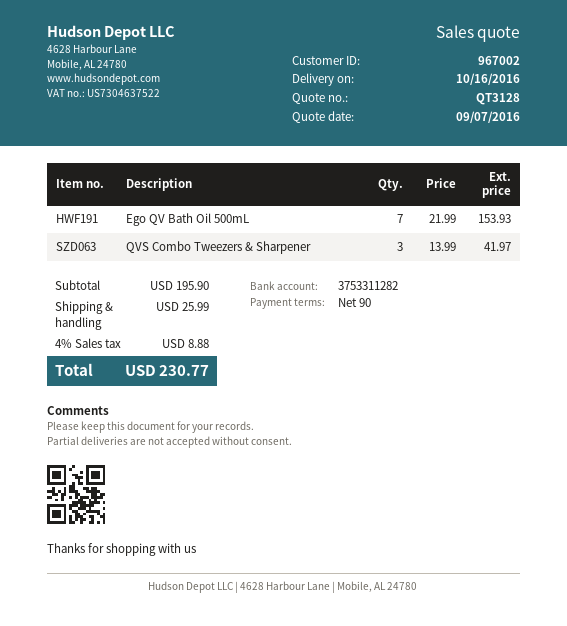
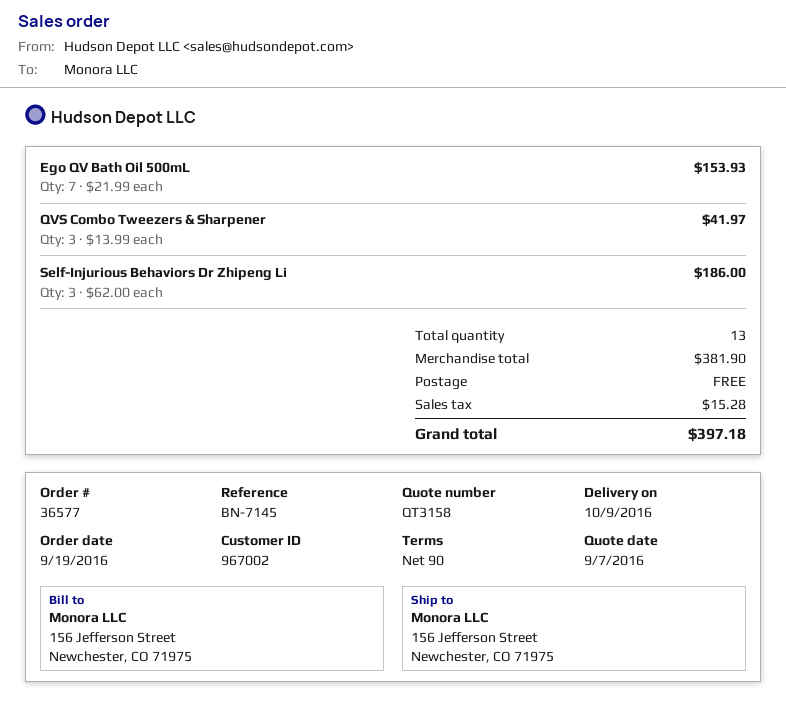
quote number: QT3128 -> QT3158
delivery date: 2016-10-16 -> 2016-10-09
Self-Injurious Behaviors Dr Zhipeng Li: none -> 3 x 62.00 = 186.00
subtotal: 195.90 -> 381.90
shipping: 25.99 -> 0.00
tax: 8.88 -> 15.28
total: 230.77 -> 397.18

